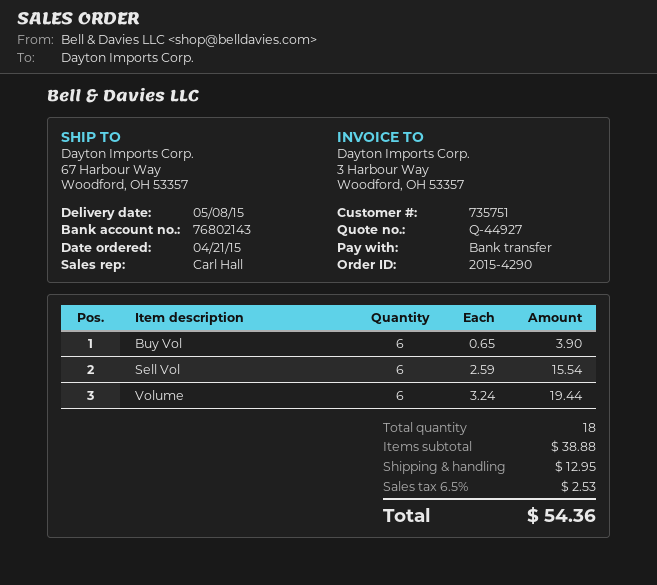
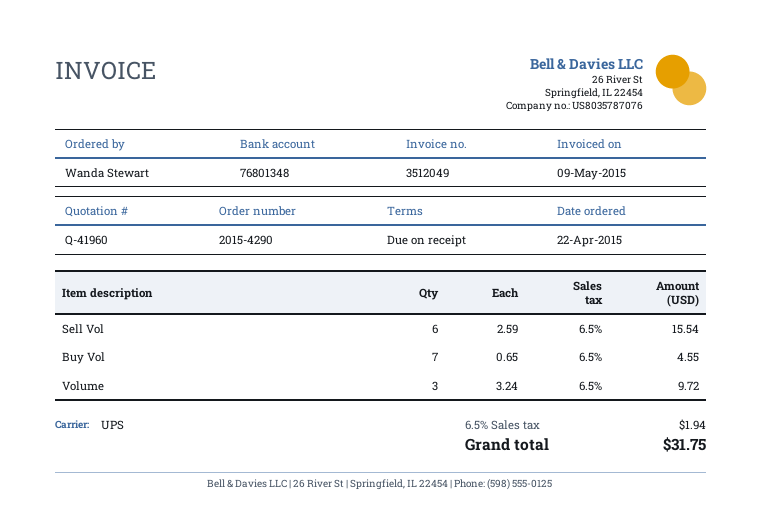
quote number: Q-44927 -> Q-41960
order date: 2015-04-21 -> 2015-04-22
bank account: 76802143 -> 76801348
Buy Vol: 6 x 0.65 = 3.90 -> 7 x 0.65 = 4.55
Volume: 6 x 3.24 = 19.44 -> 3 x 3.24 = 9.72
shipping: 12.95 -> none
tax: 6.5% = 2.53 -> 6.5% = 1.94
total: 54.36 -> 31.75

